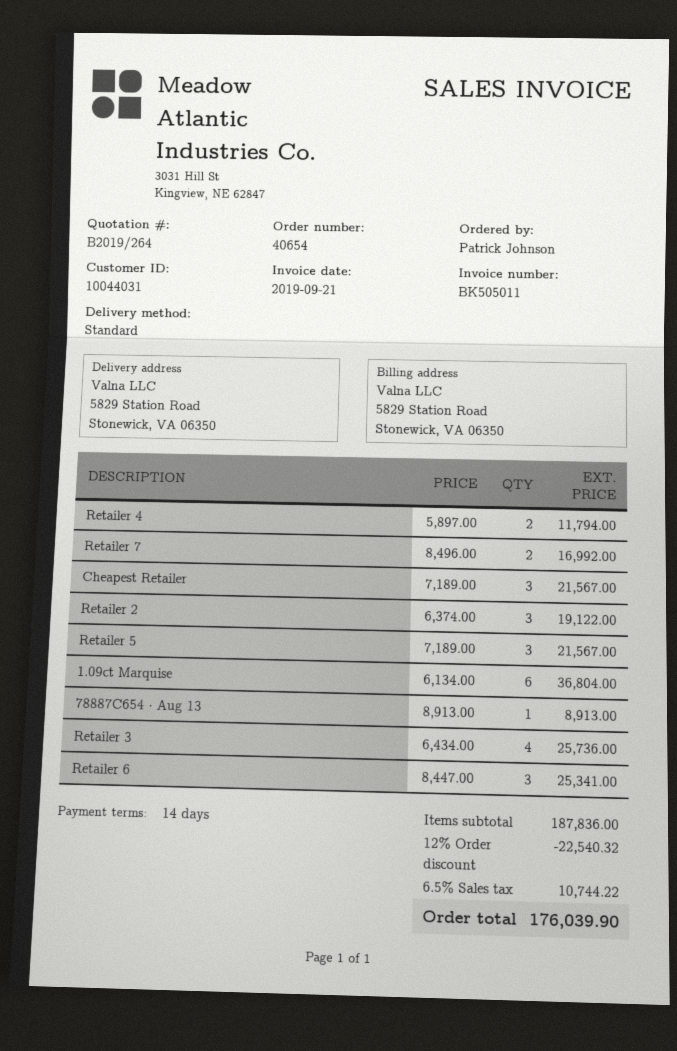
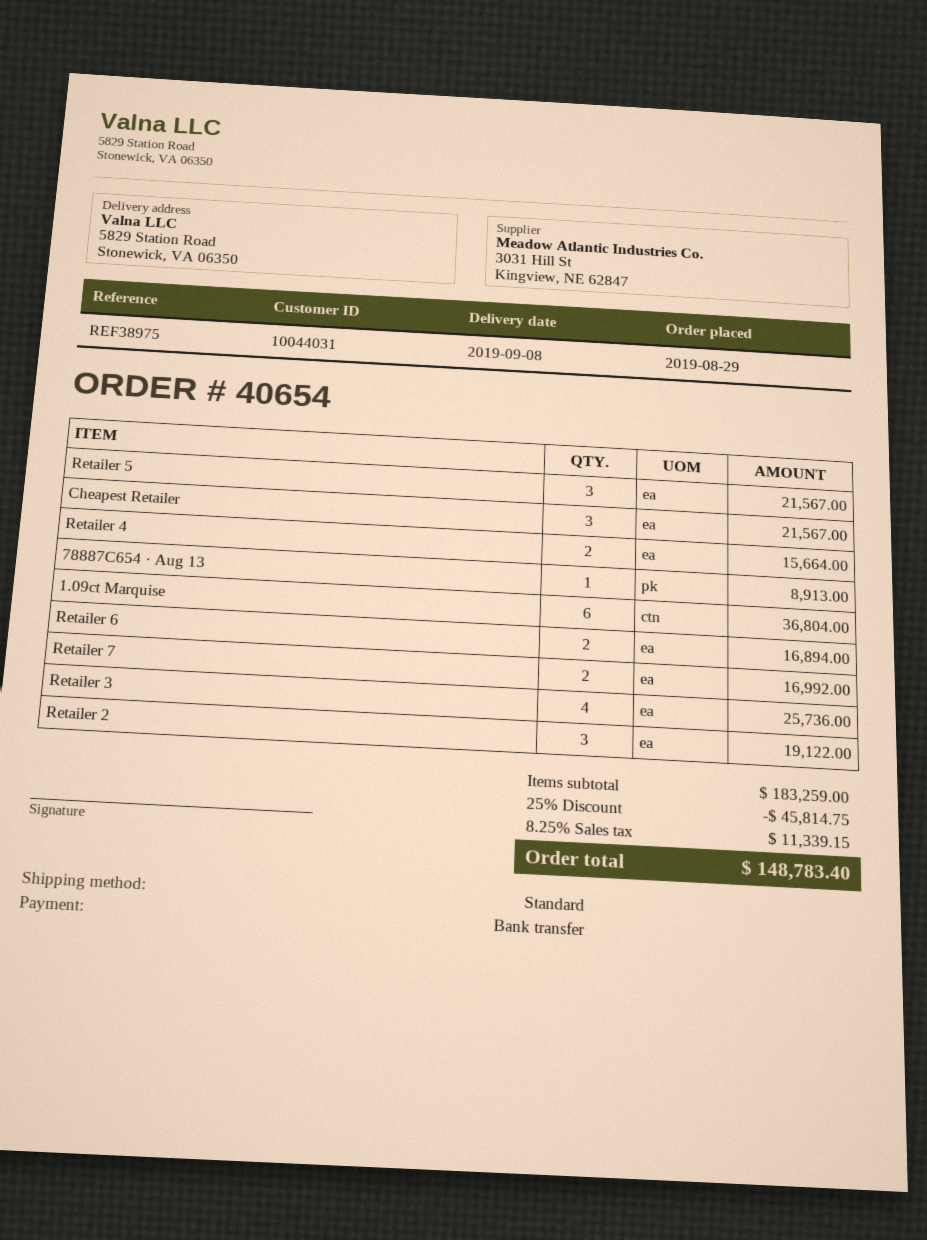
Retailer 4: 2 for 11794.00 -> 2 for 15664.00
Retailer 6: 3 for 25341.00 -> 2 for 16894.00
subtotal: 187836.00 -> 183259.00
discount: 12% = 22540.32 -> 25% = 45814.75
tax: 6.5% = 10744.22 -> 8.25% = 11339.15
total: 176039.90 -> 148783.40

